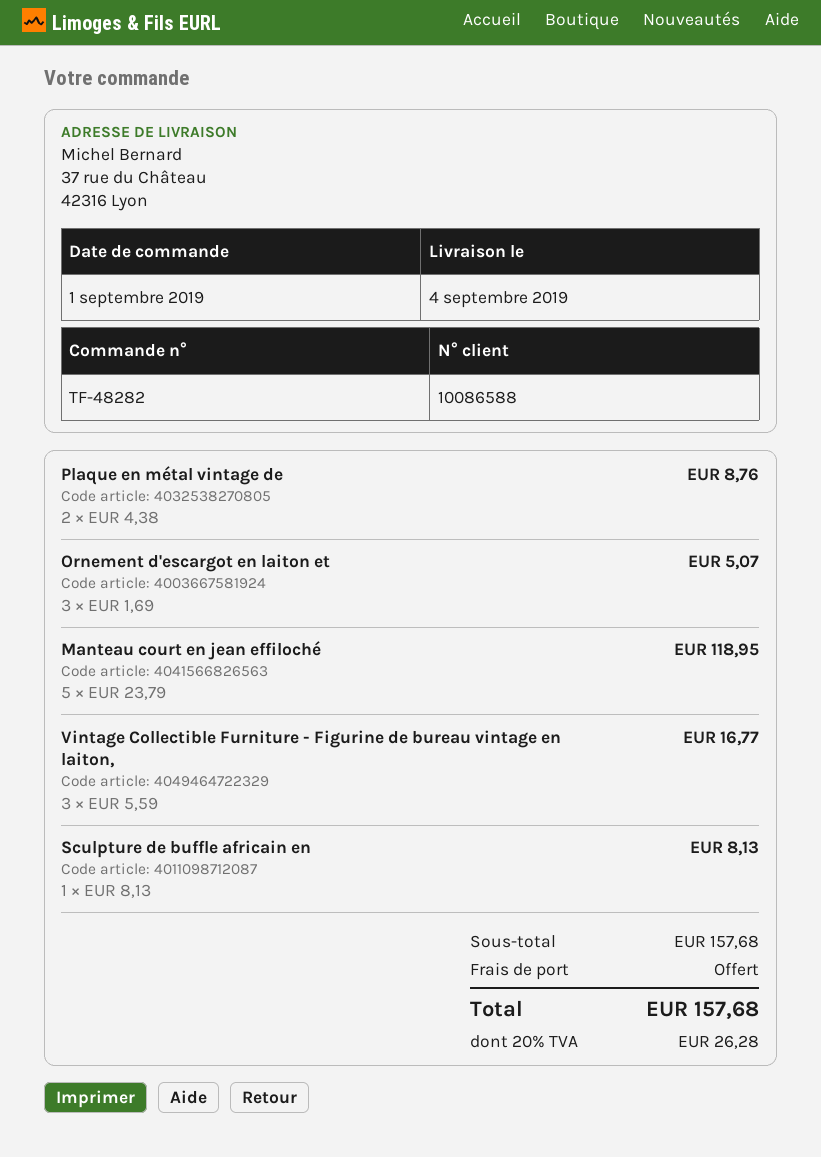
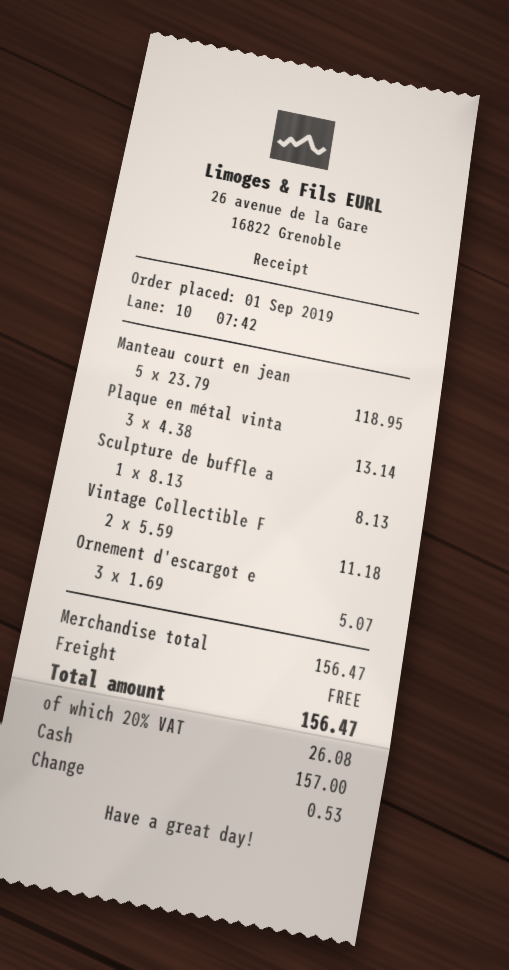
Plaque en métal vintage de: 2 x 4.38 = 8.76 -> 3 x 4.38 = 13.14
Vintage Collectible Furniture - Figurine de bureau vintage en laiton,: 3 x 5.59 = 16.77 -> 2 x 5.59 = 11.18
subtotal: 157.68 -> 156.47
tax: 20% = 26.28 -> 20% = 26.08
total: 157.68 -> 156.47

